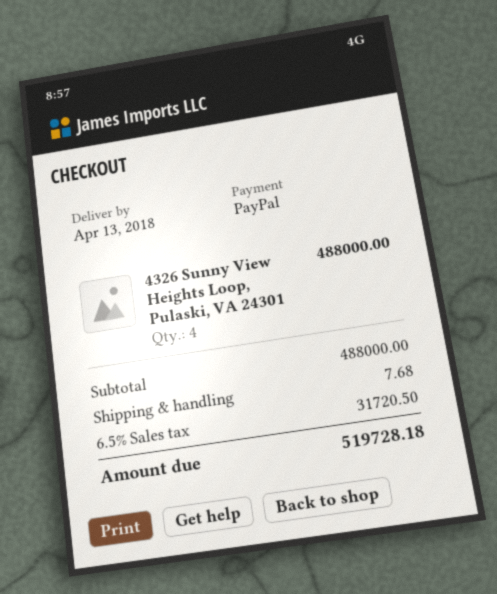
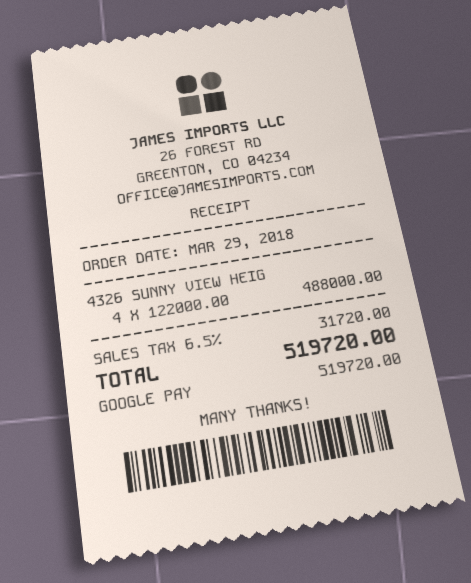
payment method: PayPal -> Google Pay
shipping: 7.68 -> none
tax: 6.5% = 31720.50 -> 6.5% = 31720.00
total: 519728.18 -> 519720.00

